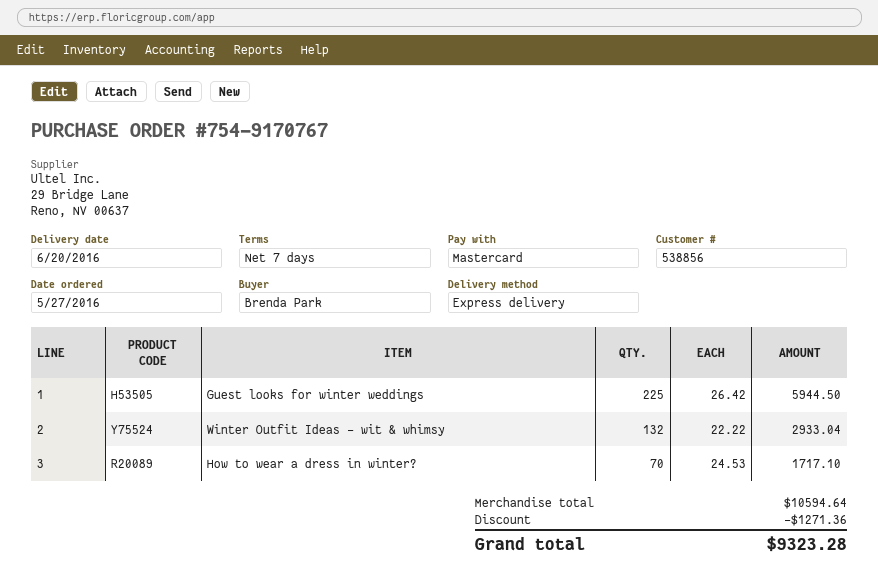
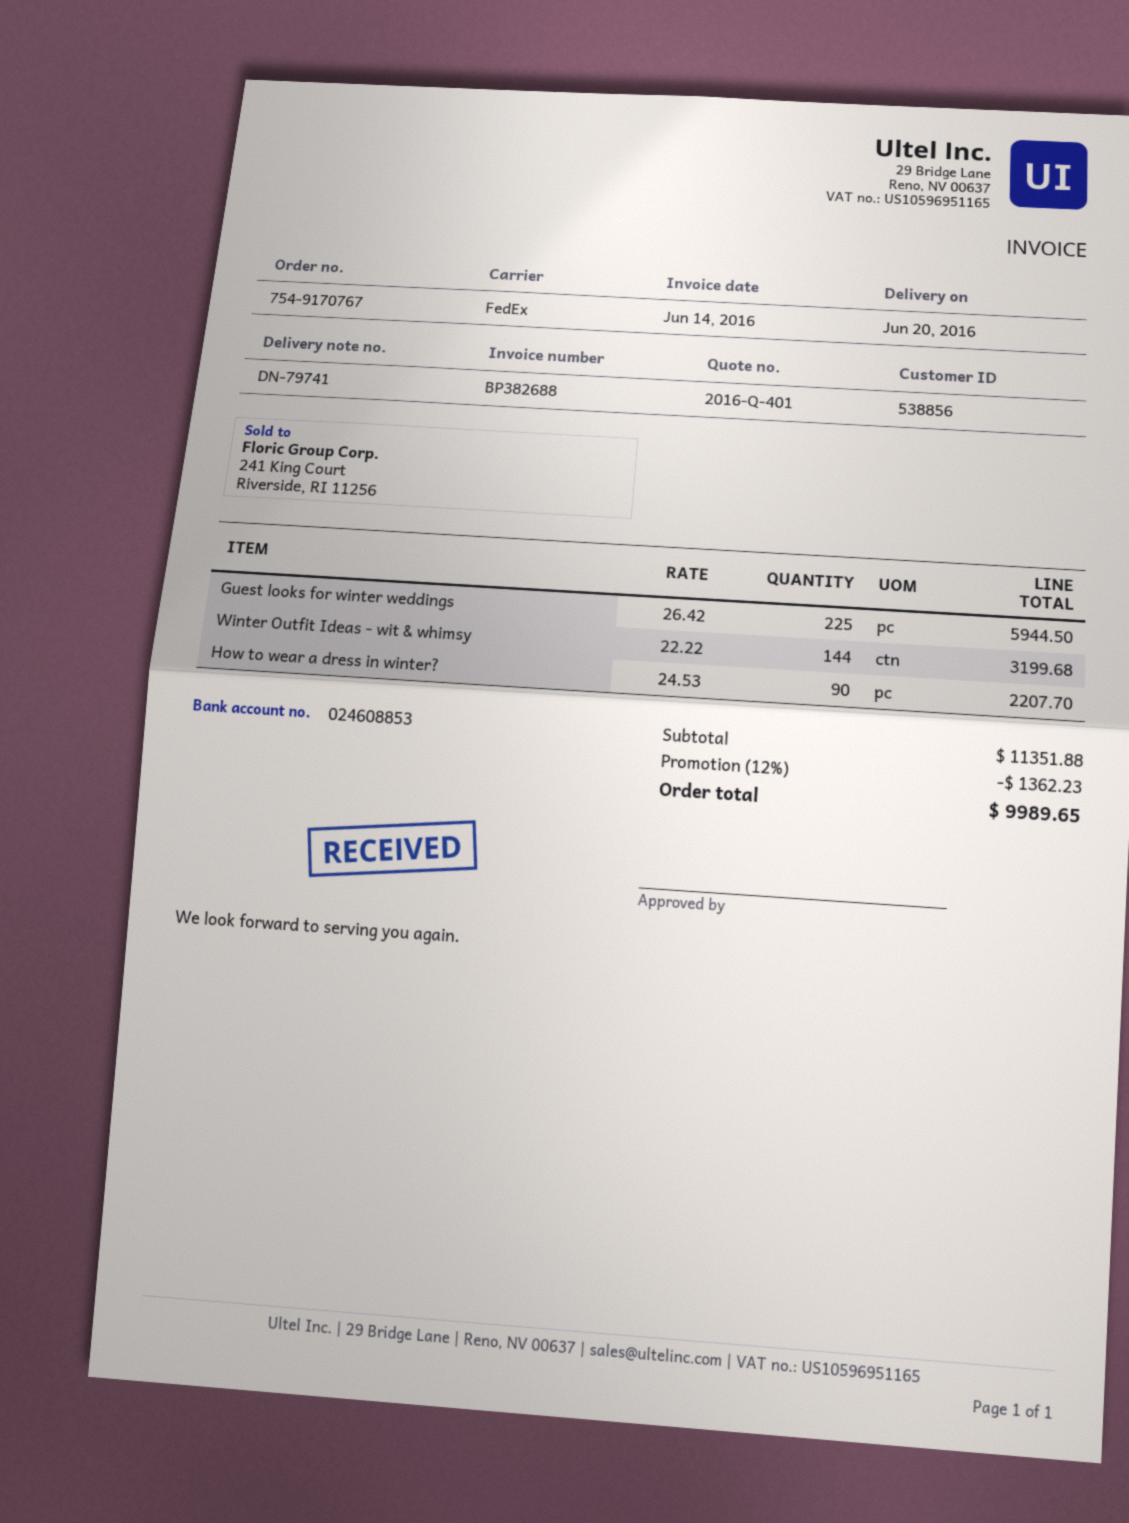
shipping method: express -> FedEx
Winter Outfit Ideas - wit & whimsy: 132 x 22.22 = 2933.04 -> 144 x 22.22 = 3199.68
How to wear a dress in winter?: 70 x 24.53 = 1717.10 -> 90 x 24.53 = 2207.70
subtotal: 10594.64 -> 11351.88
discount: 1271.36 -> 1362.23
total: 9323.28 -> 9989.65

